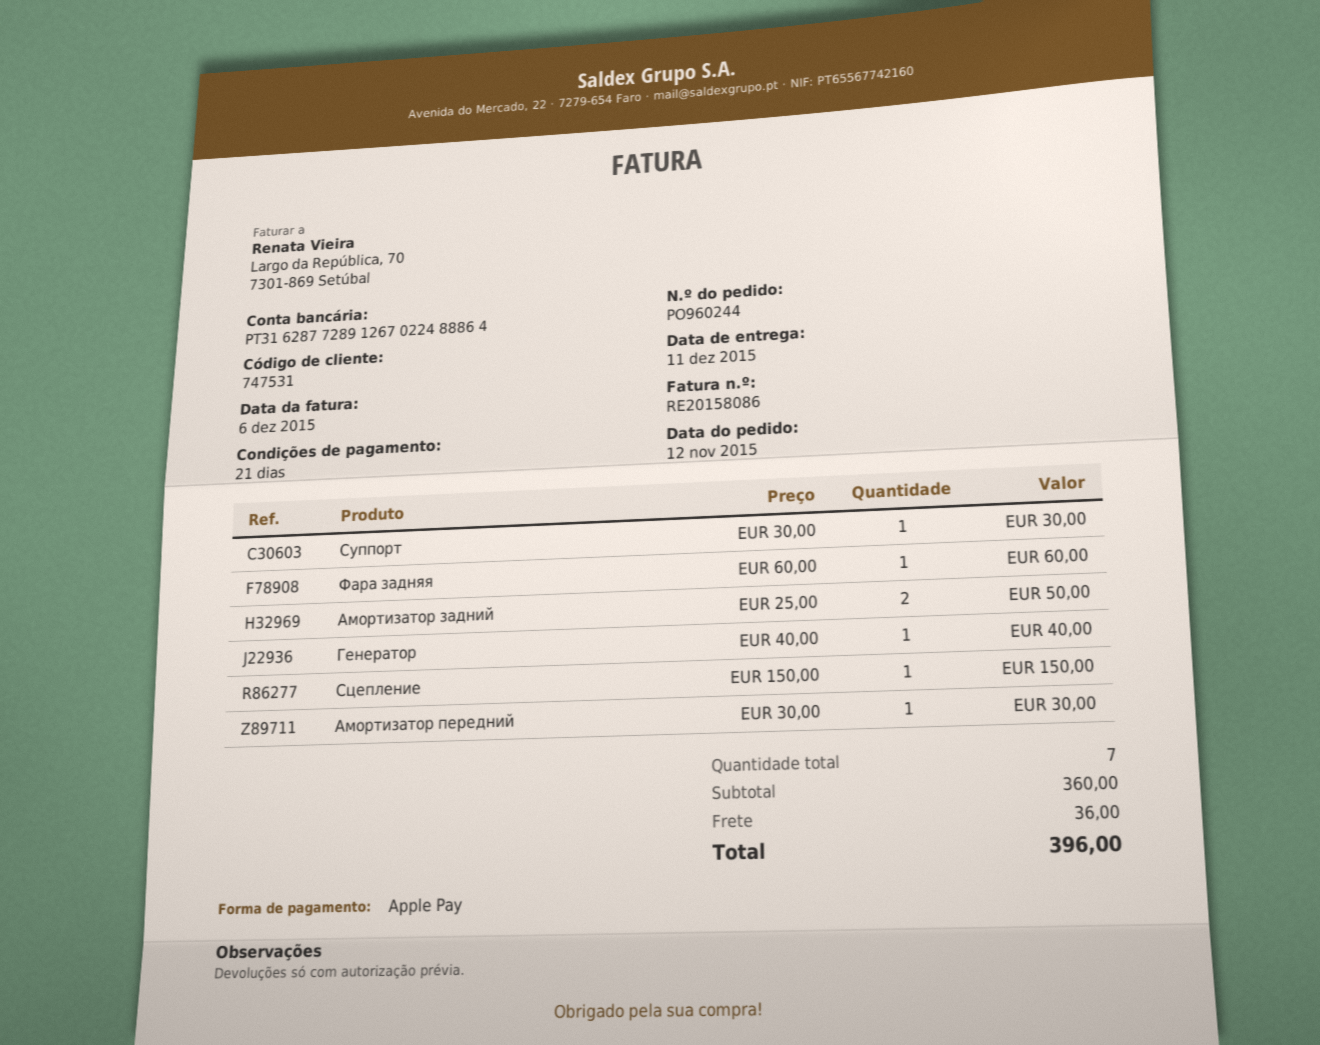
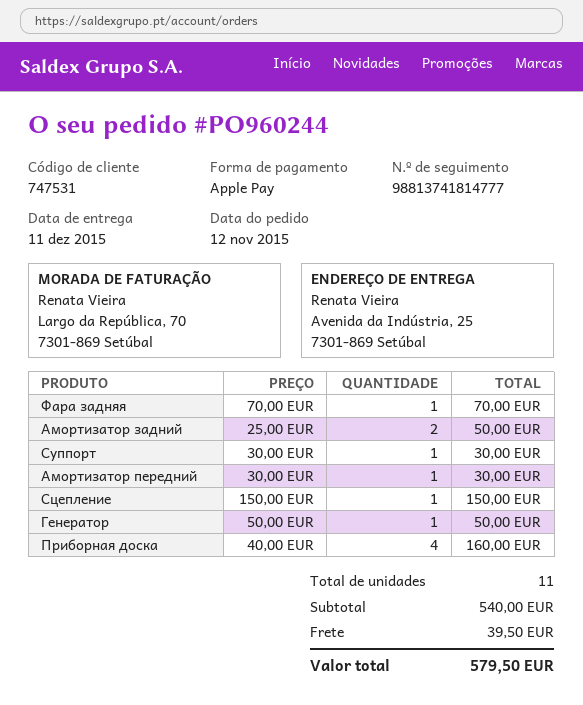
Фара задняя: 1 x 60.00 = 60.00 -> 1 x 70.00 = 70.00
Генератор: 1 x 40.00 = 40.00 -> 1 x 50.00 = 50.00
Приборная доска: none -> 4 x 40.00 = 160.00
total quantity: 7 -> 11
subtotal: 360.00 -> 540.00
shipping: 36.00 -> 39.50
total: 396.00 -> 579.50

